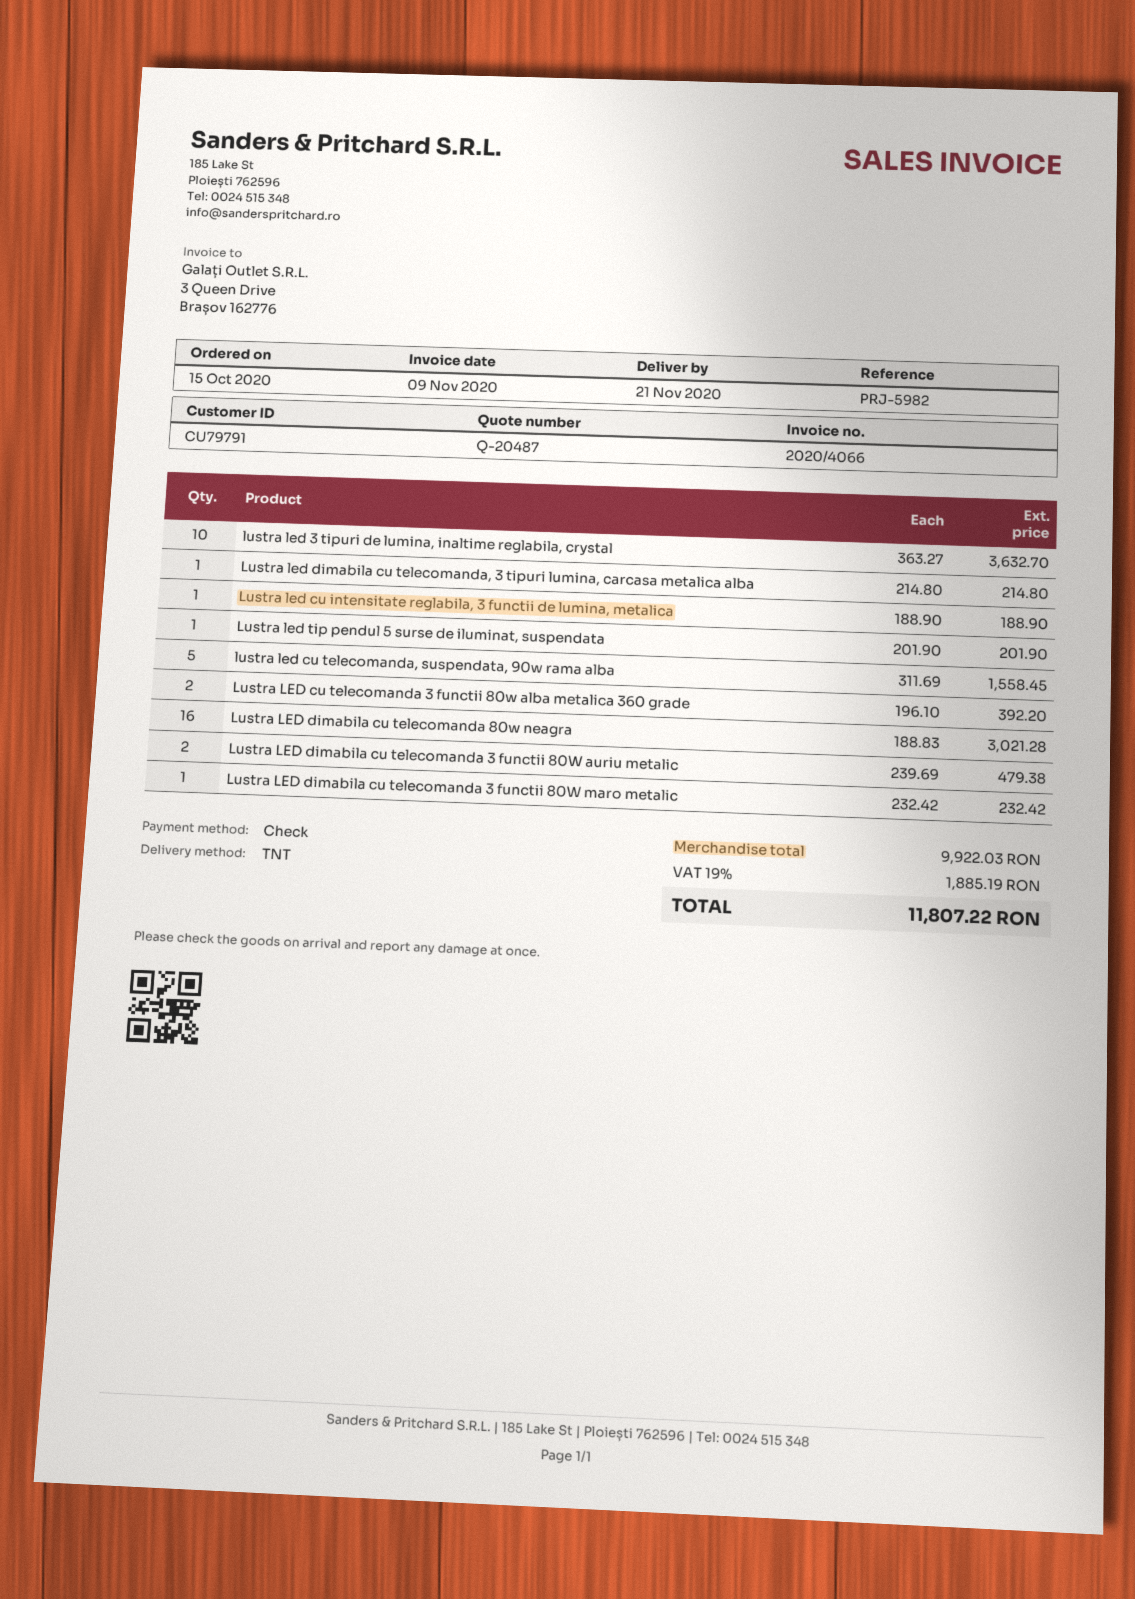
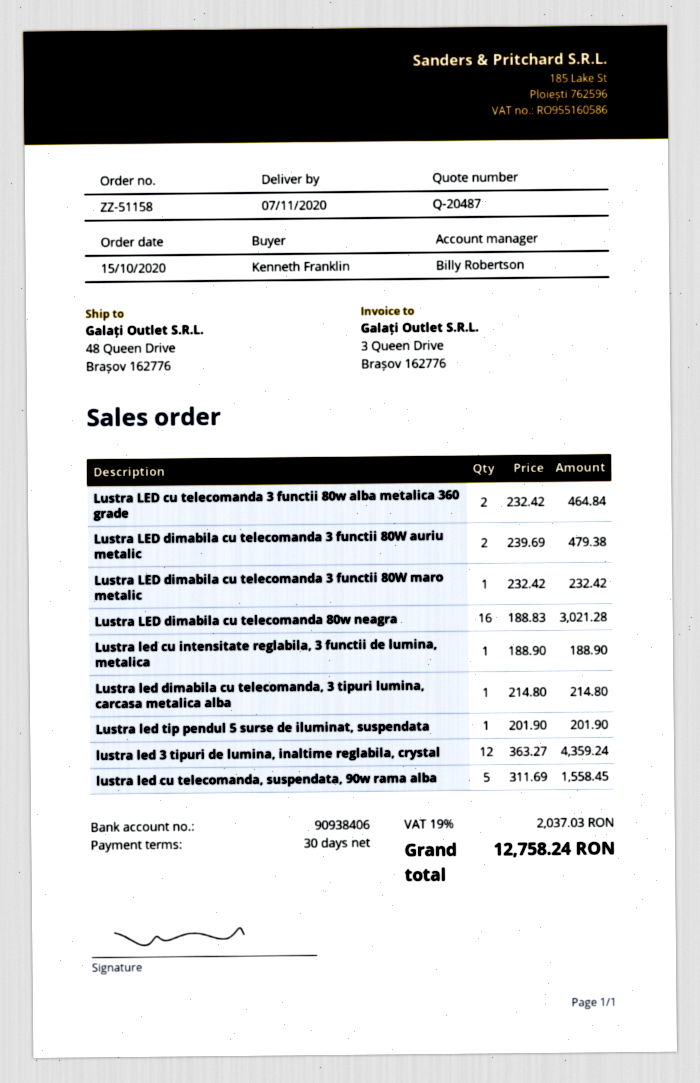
delivery date: 2020-11-21 -> 2020-11-07
lustra led 3 tipuri de lumina, inaltime reglabila, crystal: 10 x 363.27 = 3632.70 -> 12 x 363.27 = 4359.24
Lustra LED cu telecomanda 3 functii 80w alba metalica 360 grade: 2 x 196.10 = 392.20 -> 2 x 232.42 = 464.84
tax: 19% = 1885.19 -> 19% = 2037.03
total: 11807.22 -> 12758.24

